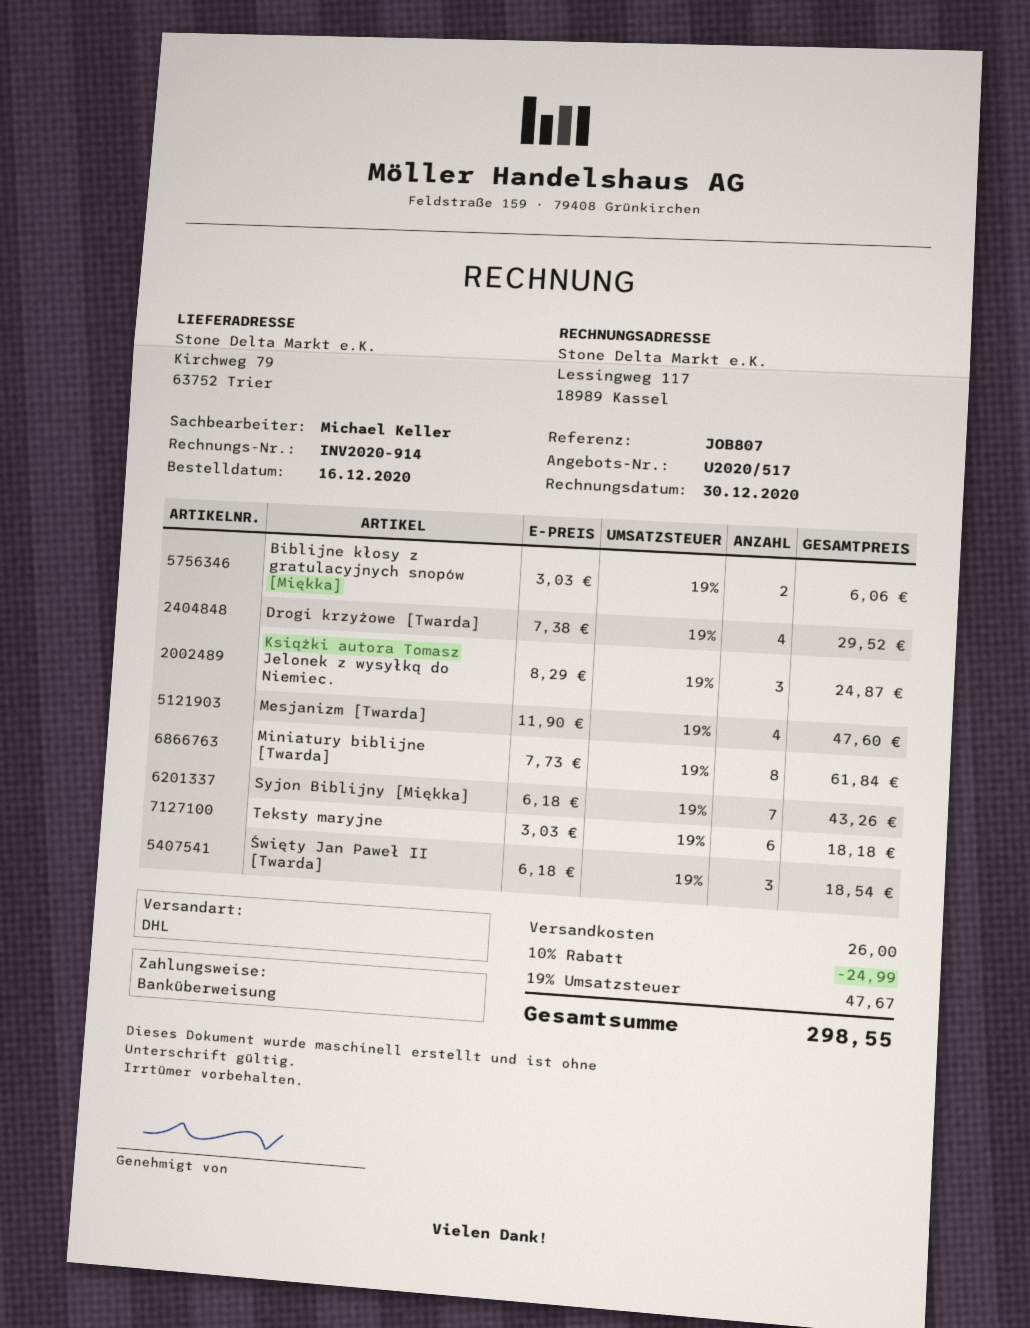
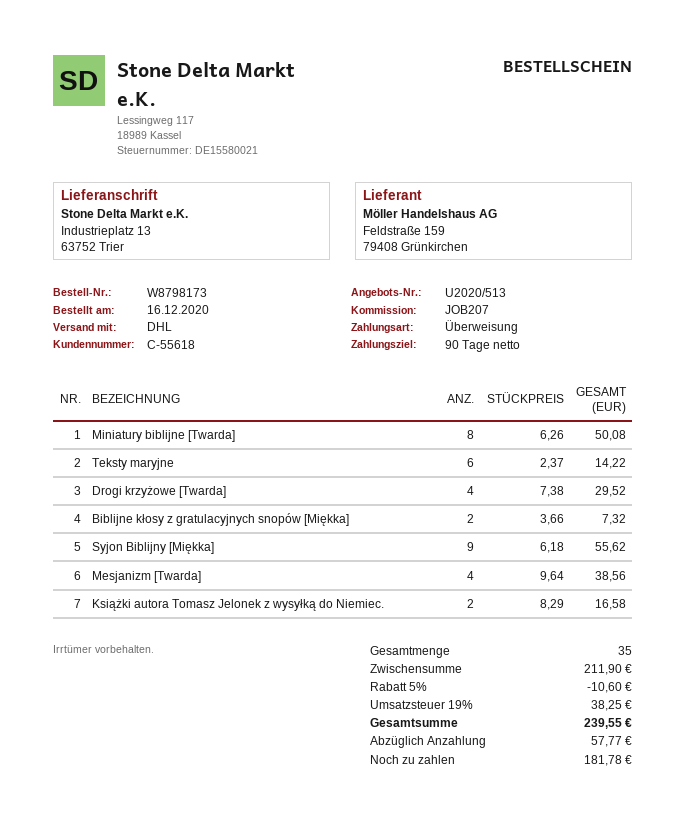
quote number: U2020/517 -> U2020/513
reference: JOB807 -> JOB207
ship to: Kirchweg 79, 63752 Trier -> Industrieplatz 13, 63752 Trier
Biblijne kłosy z gratulacyjnych snopów [Miękka]: 2 x 3.03 = 6.06 -> 2 x 3.66 = 7.32
Książki autora Tomasz Jelonek z wysyłką do Niemiec.: 3 x 8.29 = 24.87 -> 2 x 8.29 = 16.58
Mesjanizm [Twarda]: 4 x 11.90 = 47.60 -> 4 x 9.64 = 38.56
Miniatury biblijne [Twarda]: 8 x 7.73 = 61.84 -> 8 x 6.26 = 50.08
Syjon Biblijny [Miękka]: 7 x 6.18 = 43.26 -> 9 x 6.18 = 55.62
Teksty maryjne: 6 x 3.03 = 18.18 -> 6 x 2.37 = 14.22
Święty Jan Paweł II [Twarda]: 3 x 6.18 = 18.54 -> none
discount: 10% = 24.99 -> 5% = 10.60
shipping: 26.00 -> none
tax: 19% = 47.67 -> 19% = 38.25
total: 298.55 -> 239.55

